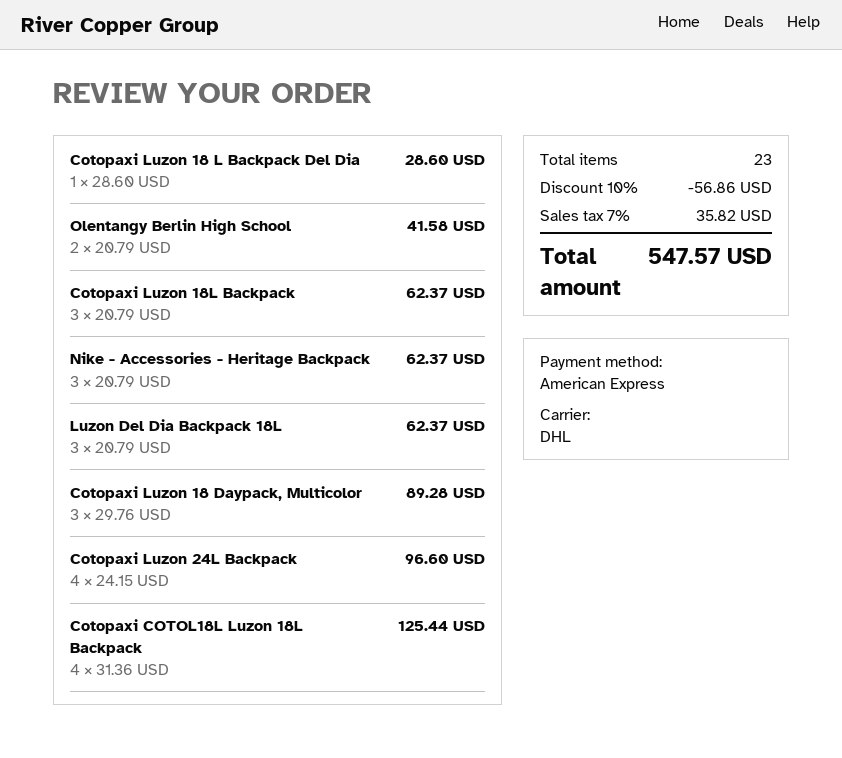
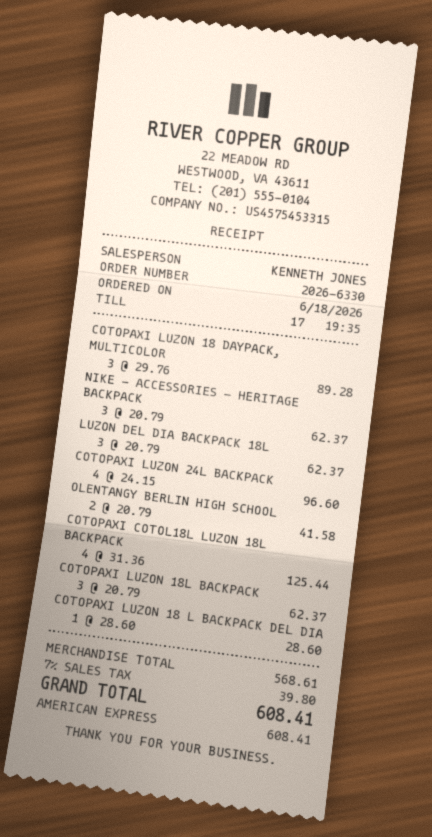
discount: 10% = 56.86 -> none
tax: 7% = 35.82 -> 7% = 39.80
total: 547.57 -> 608.41

